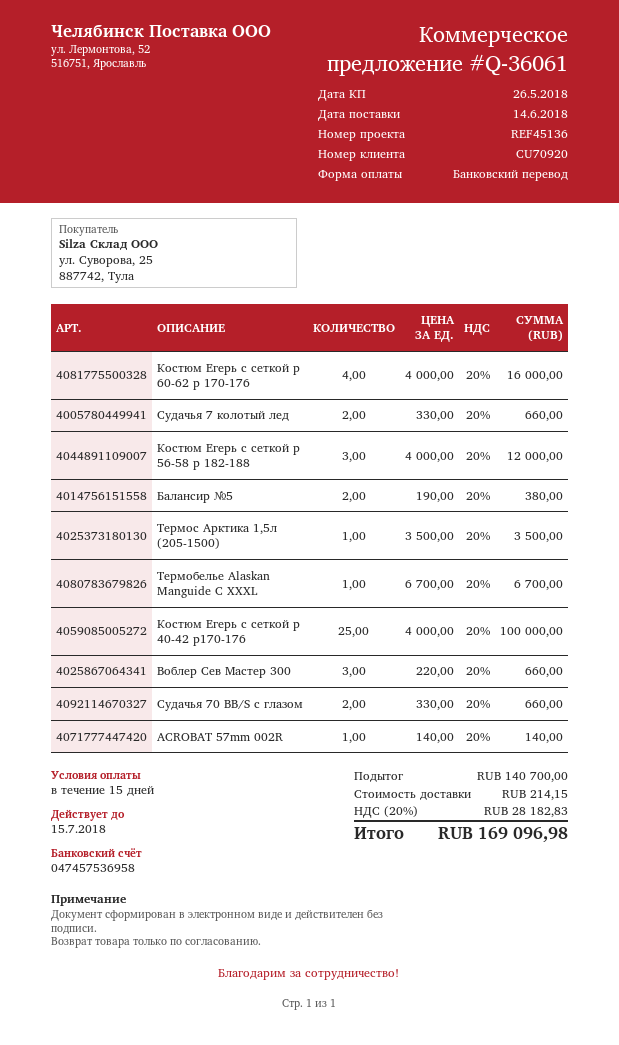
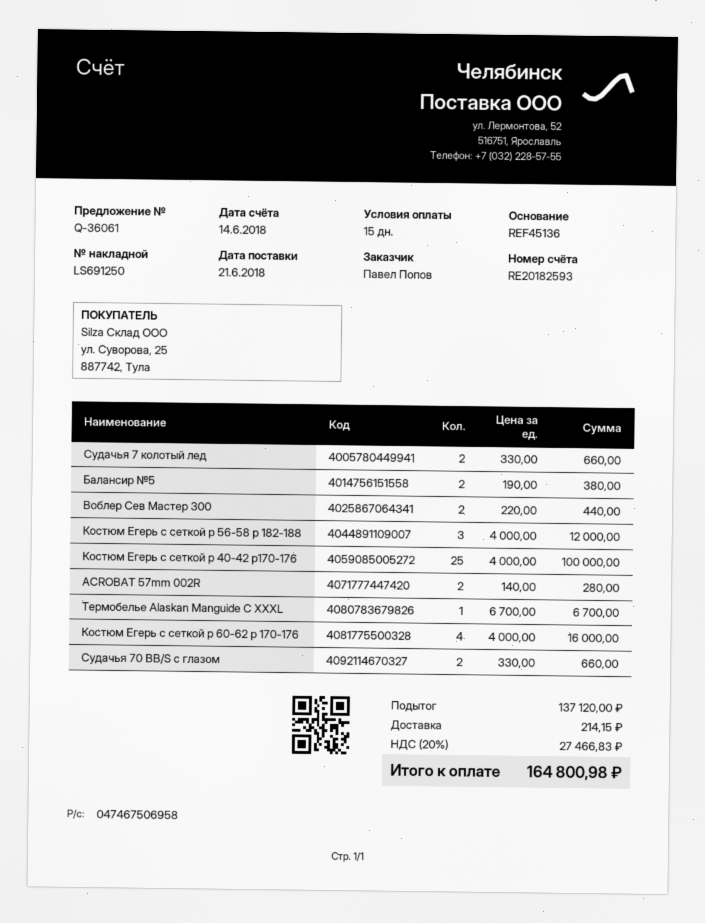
delivery date: 2018-06-14 -> 2018-06-21
bank account: 047457536958 -> 047467506958
Термос Арктика 1,5л (205-1500): 1 x 3500.00 = 3500.00 -> none
Воблер Сев Мастер 300: 3 x 220.00 = 660.00 -> 2 x 220.00 = 440.00
ACROBAT 57mm 002R: 1 x 140.00 = 140.00 -> 2 x 140.00 = 280.00
subtotal: 140700.00 -> 137120.00
tax: 20% = 28182.83 -> 20% = 27466.83
total: 169096.98 -> 164800.98

